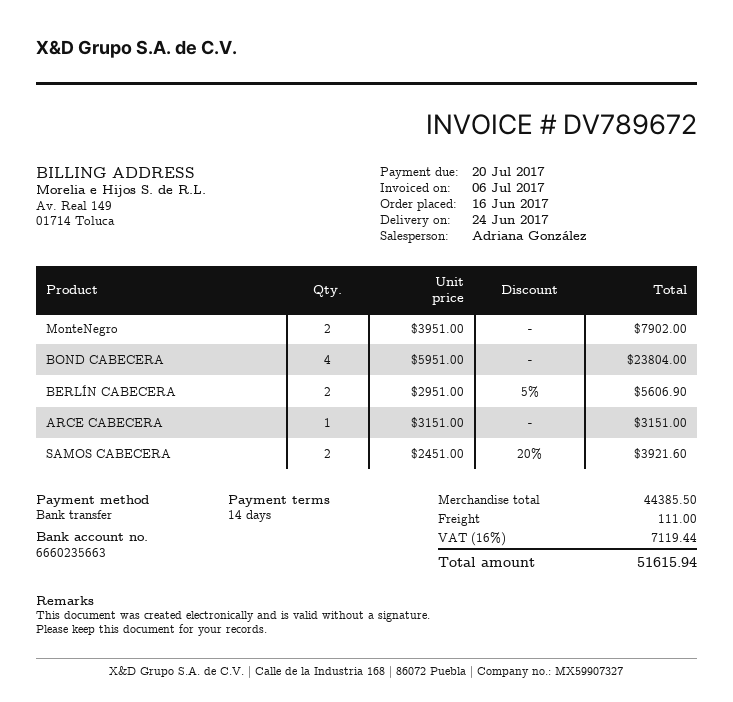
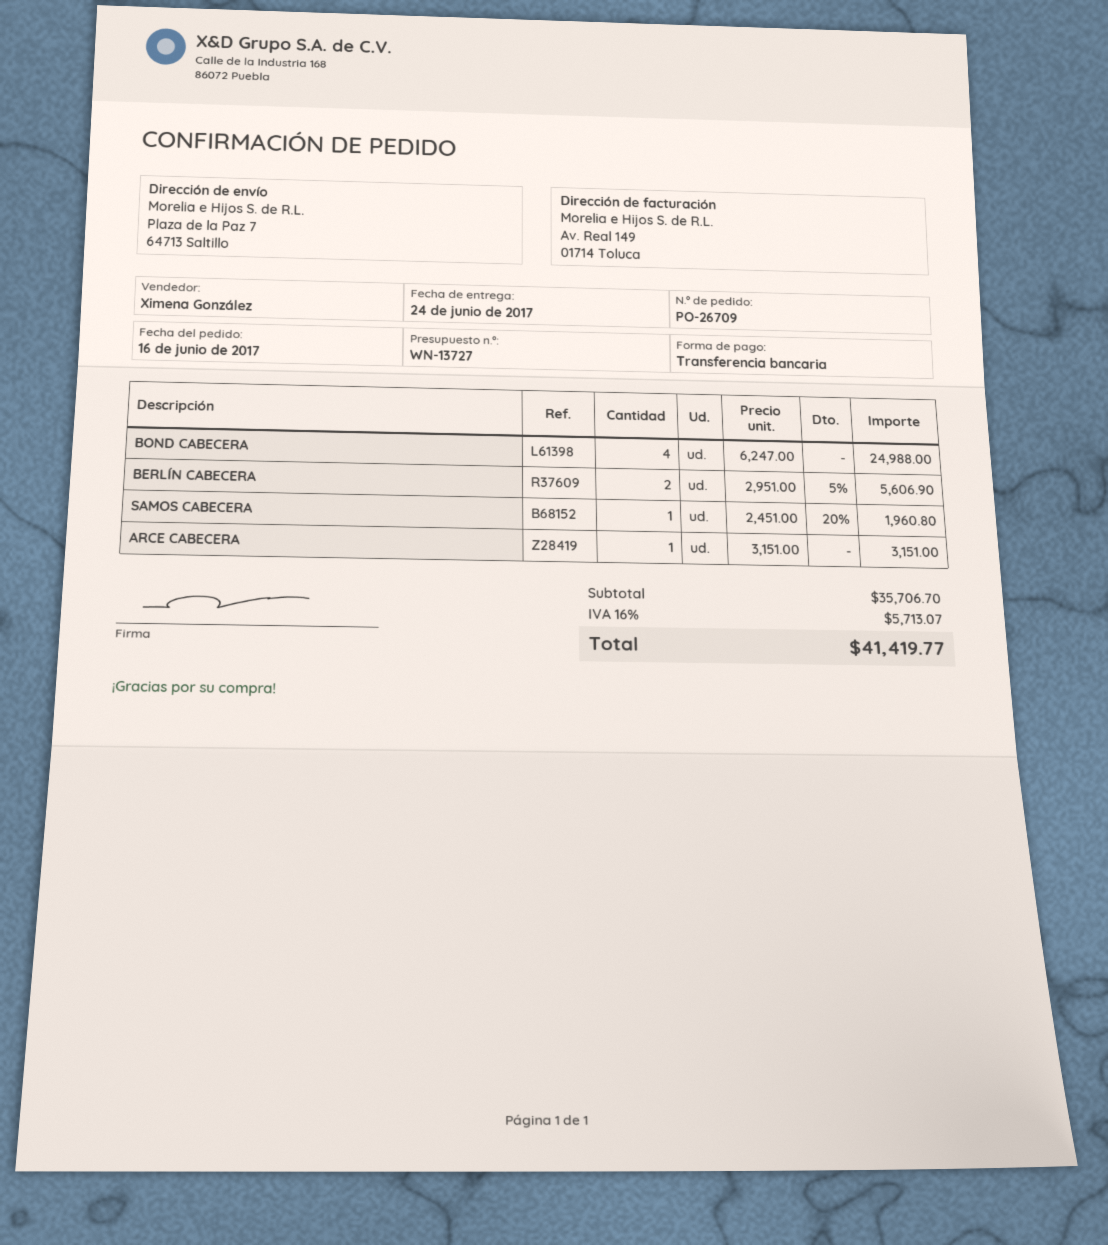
sales rep: Adriana González -> Ximena González
MonteNegro: 2 x 3951.00 = 7902.00 -> none
BOND CABECERA: 4 x 5951.00 = 23804.00 -> 4 x 6247.00 = 24988.00
SAMOS CABECERA: 2 x 2451.00 - 20% = 3921.60 -> 1 x 2451.00 - 20% = 1960.80
subtotal: 44385.50 -> 35706.70
shipping: 111.00 -> none
tax: 16% = 7119.44 -> 16% = 5713.07
total: 51615.94 -> 41419.77

